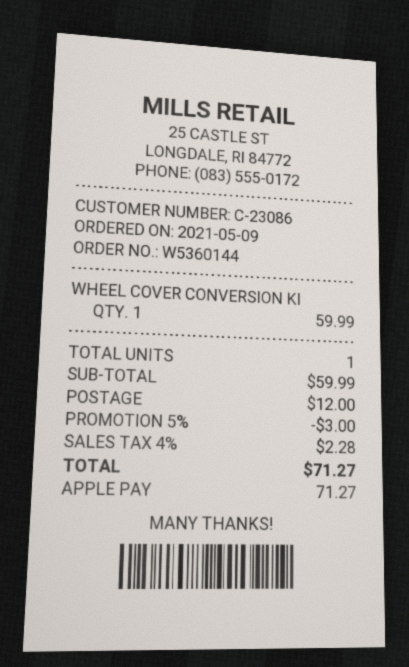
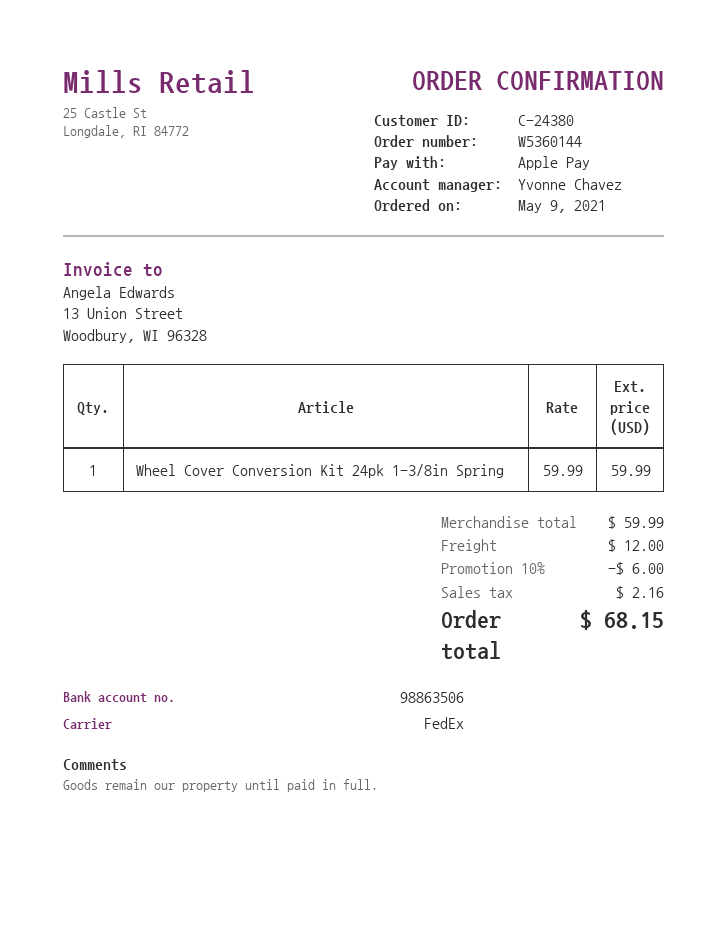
customer number: C-23086 -> C-24380
discount: 5% = 3.00 -> 10% = 6.00
tax: 2.28 -> 2.16
total: 71.27 -> 68.15

